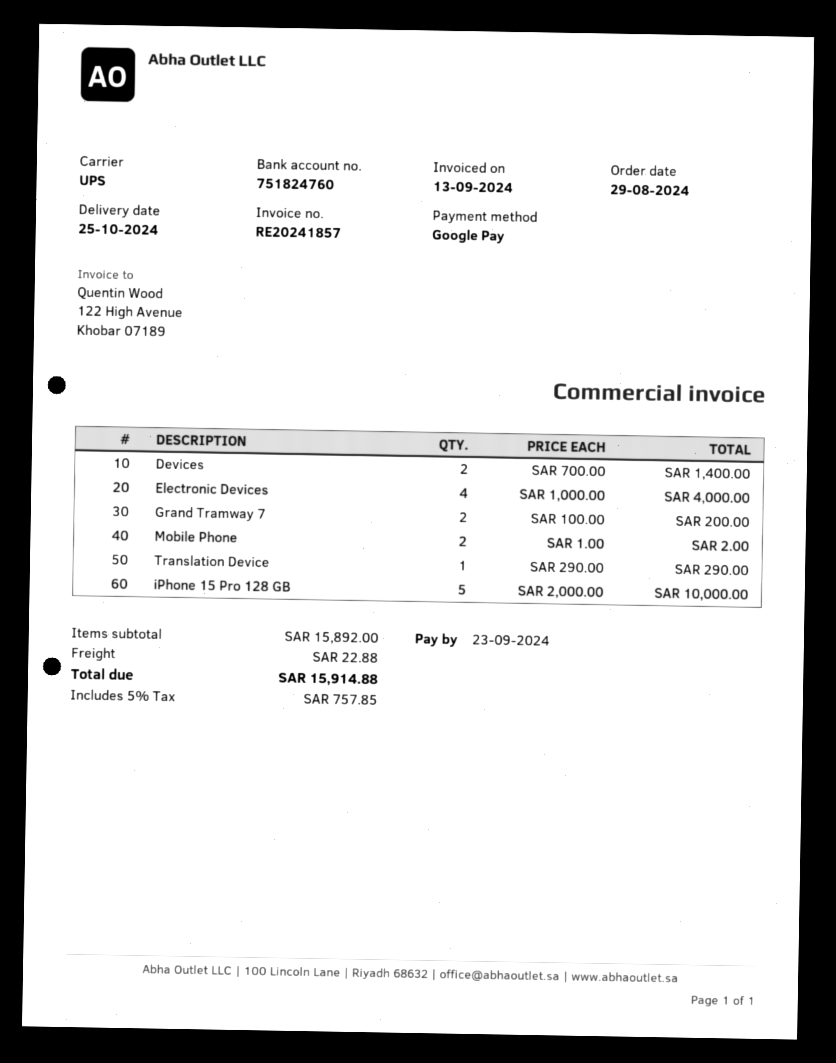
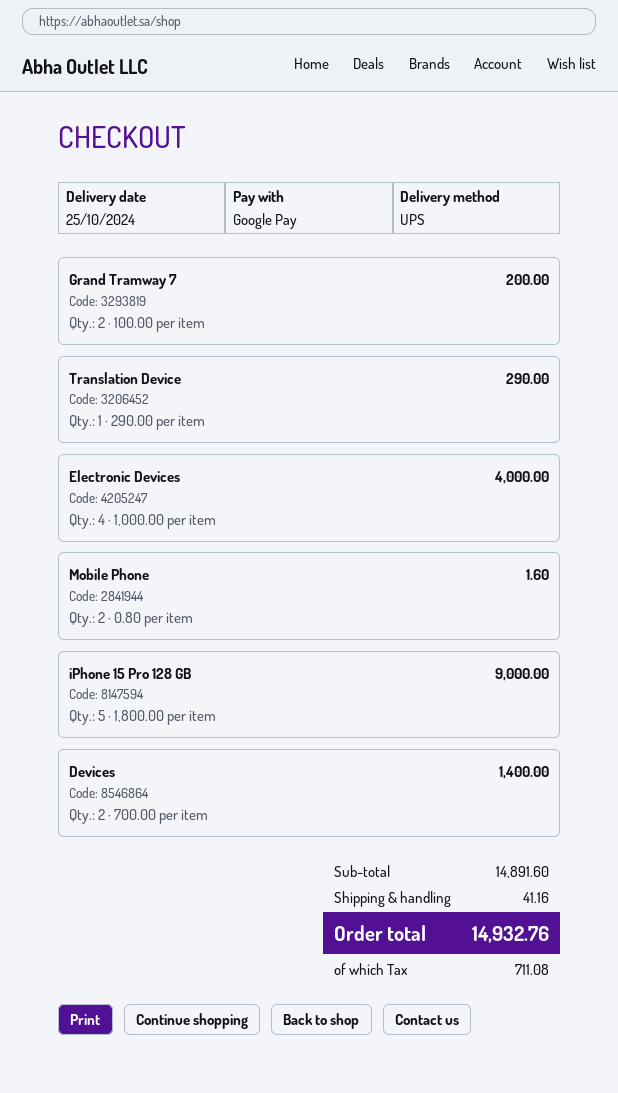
Mobile Phone: 2 x 1.00 = 2.00 -> 2 x 0.80 = 1.60
iPhone 15 Pro 128 GB: 5 x 2000.00 = 10000.00 -> 5 x 1800.00 = 9000.00
subtotal: 15892.00 -> 14891.60
shipping: 22.88 -> 41.16
tax: 757.85 -> 711.08
total: 15914.88 -> 14932.76

